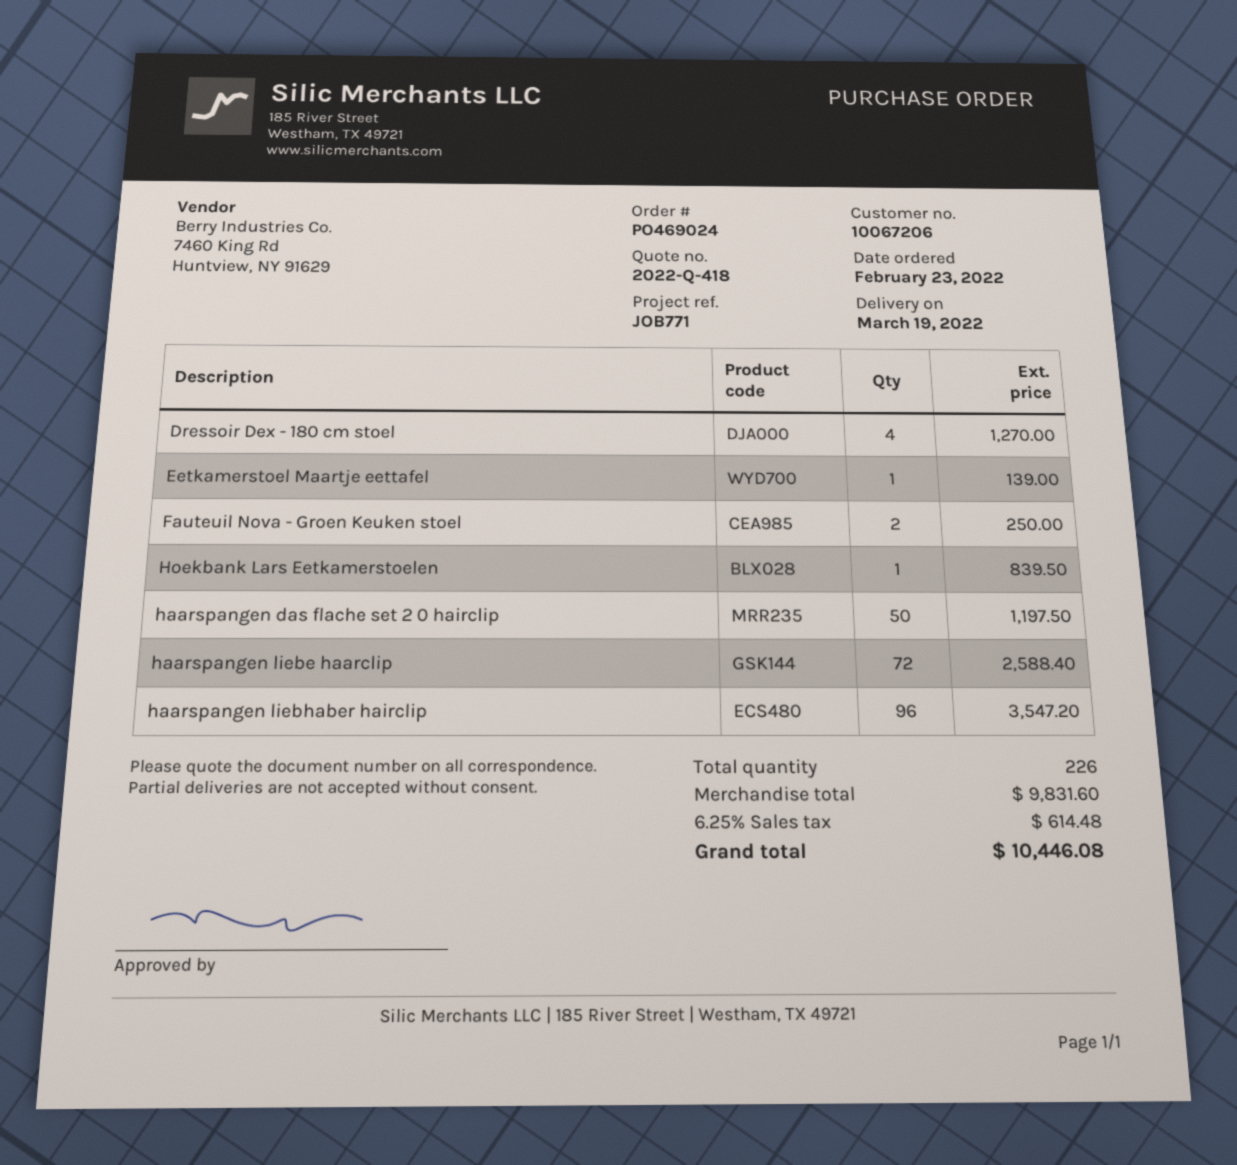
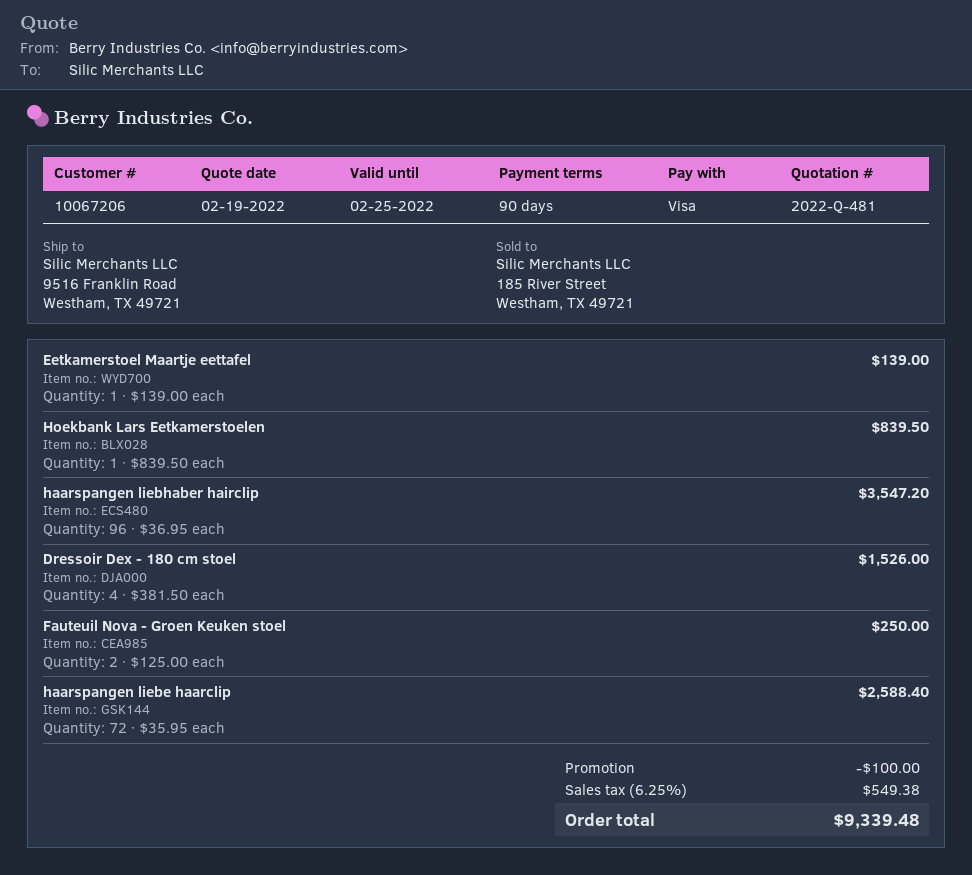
quote number: 2022-Q-418 -> 2022-Q-481
Dressoir Dex - 180 cm stoel: 4 for 1270.00 -> 4 for 1526.00
haarspangen das flache set 2 0 hairclip: 50 for 1197.50 -> none
discount: none -> 100.00
tax: 6.25% = 614.48 -> 6.25% = 549.38
total: 10446.08 -> 9339.48

